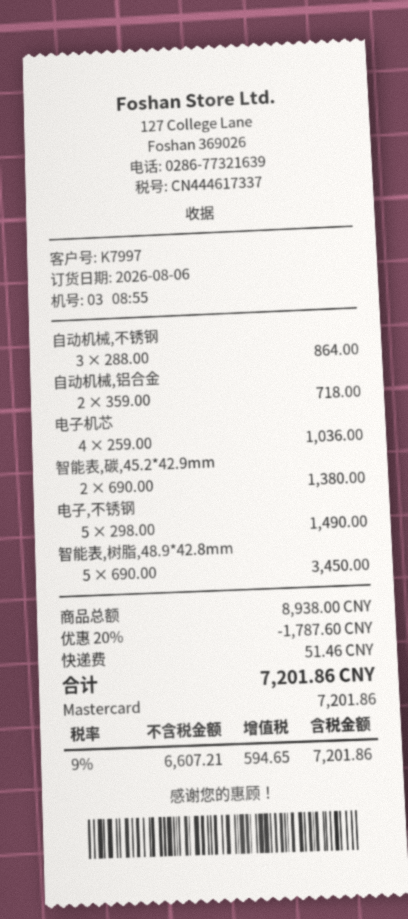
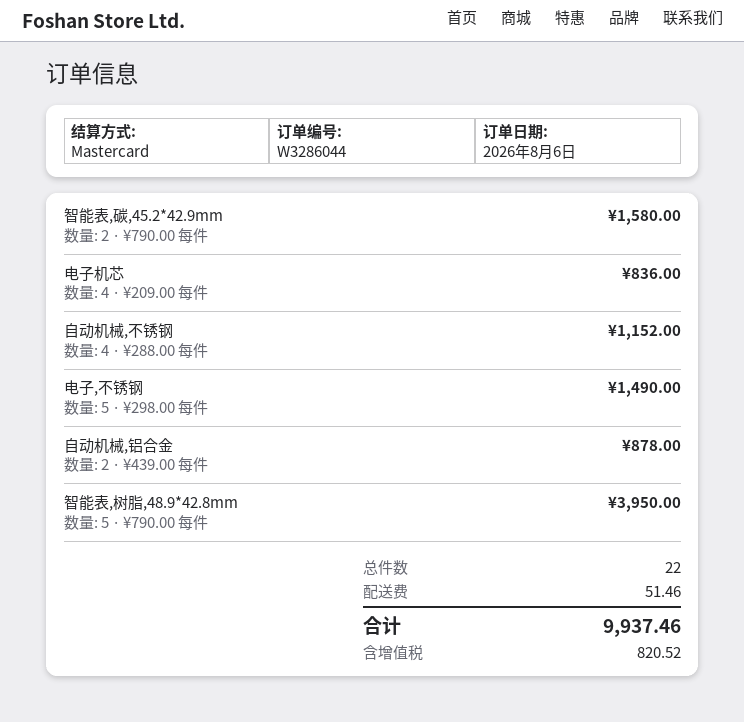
自动机械,不锈钢: 3 x 288.00 = 864.00 -> 4 x 288.00 = 1152.00
自动机械,铝合金: 2 x 359.00 = 718.00 -> 2 x 439.00 = 878.00
电子机芯: 4 x 259.00 = 1036.00 -> 4 x 209.00 = 836.00
智能表,碳,45.2*42.9mm: 2 x 690.00 = 1380.00 -> 2 x 790.00 = 1580.00
智能表,树脂,48.9*42.8mm: 5 x 690.00 = 3450.00 -> 5 x 790.00 = 3950.00
discount: 20% = 1787.60 -> none
tax: 594.65 -> 820.52
total: 7201.86 -> 9937.46

